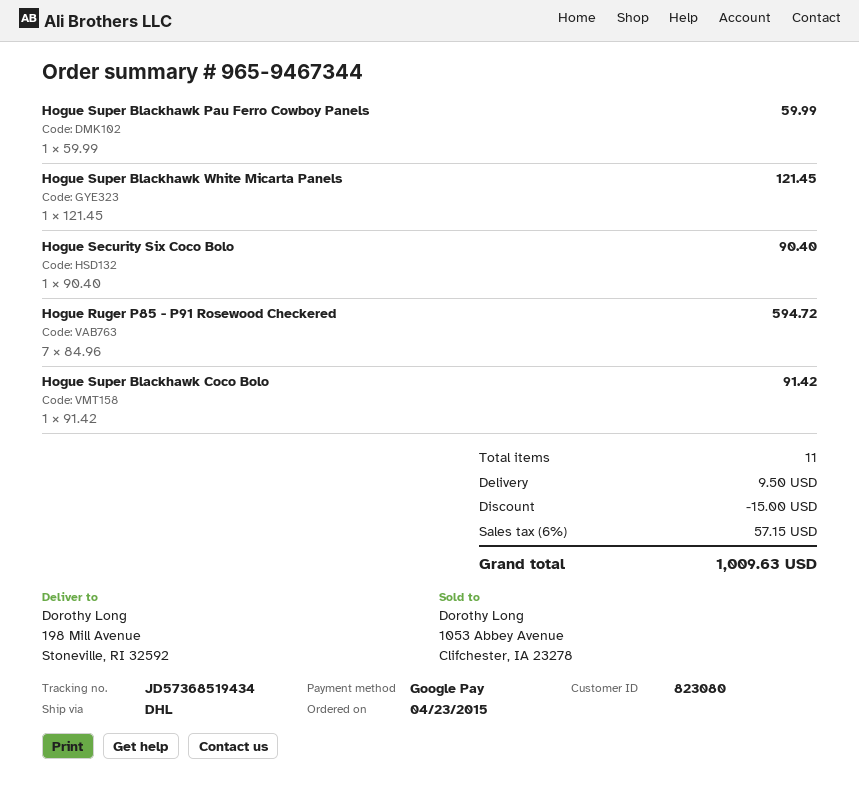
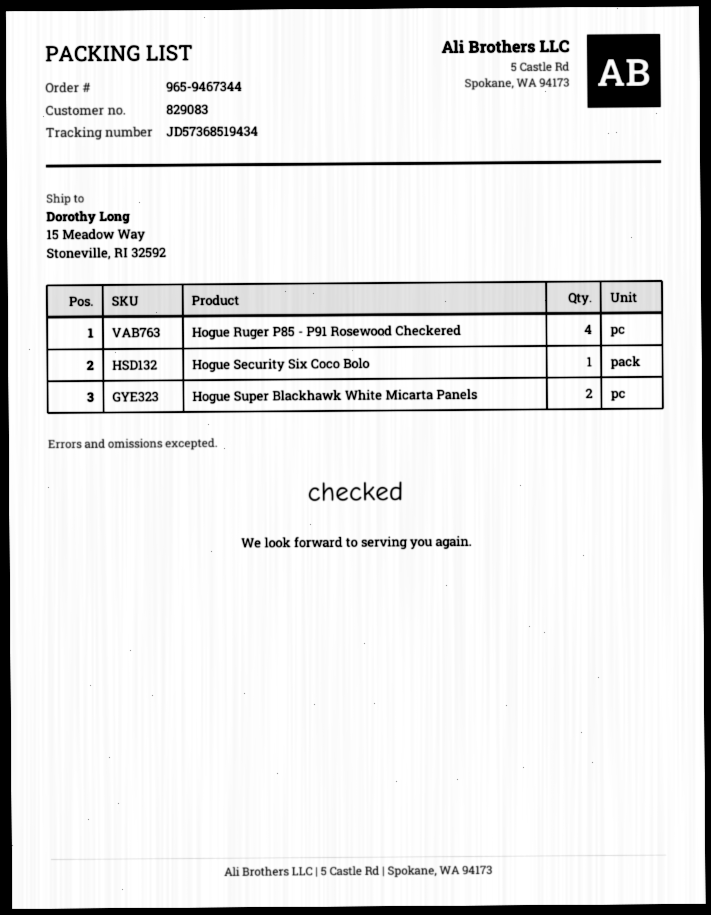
customer number: 823080 -> 829083
ship to: 198 Mill Avenue, Stoneville, RI 32592 -> 15 Meadow Way, Stoneville, RI 32592
Hogue Super Blackhawk Pau Ferro Cowboy Panels: 1 -> none
Hogue Super Blackhawk White Micarta Panels: 1 -> 2
Hogue Ruger P85 - P91 Rosewood Checkered: 7 -> 4
Hogue Super Blackhawk Coco Bolo: 1 -> none

